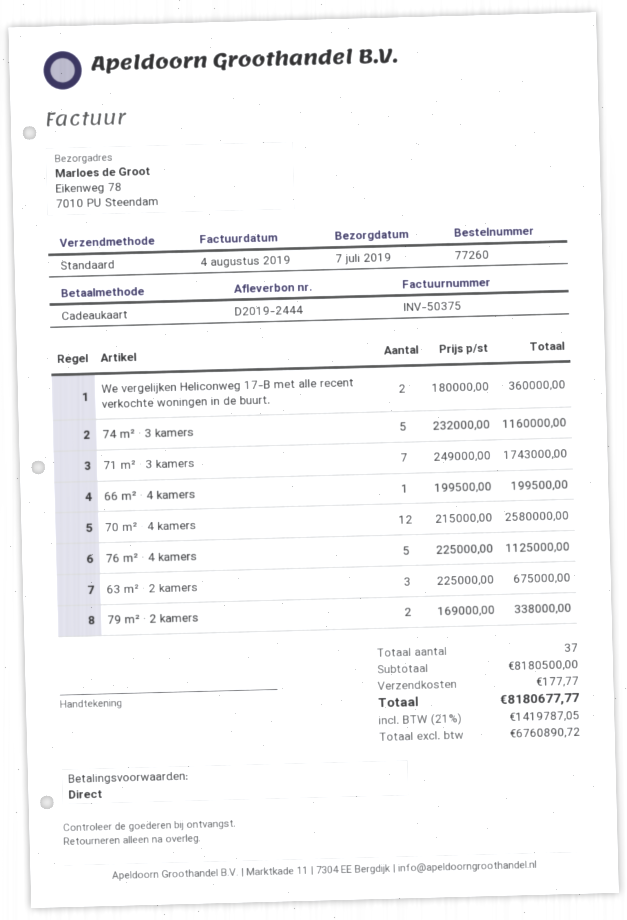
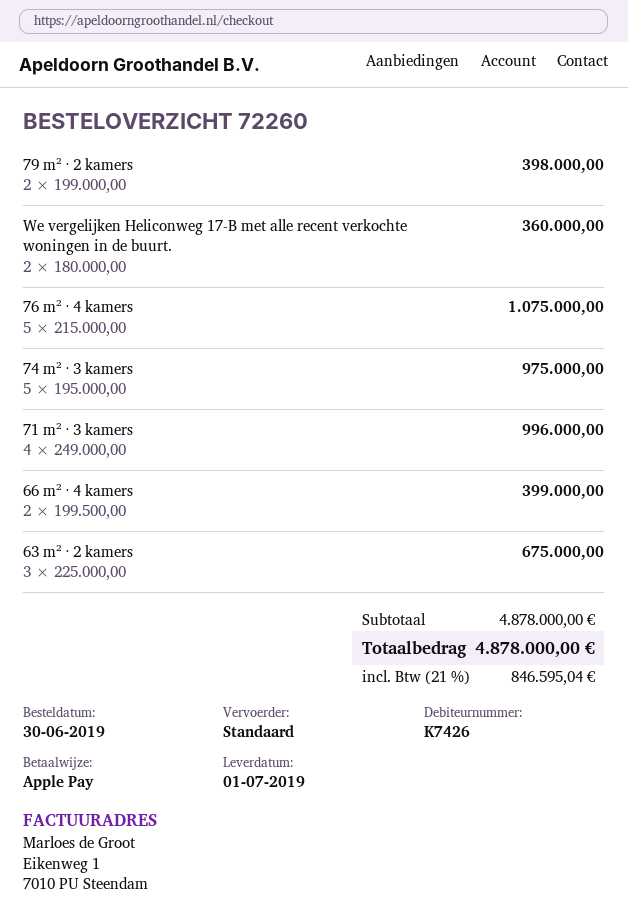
order number: 77260 -> 72260
delivery date: 2019-07-07 -> 2019-07-01
payment method: gift card -> Apple Pay
74 m² · 3 kamers: 5 x 232000.00 = 1160000.00 -> 5 x 195000.00 = 975000.00
71 m² · 3 kamers: 7 x 249000.00 = 1743000.00 -> 4 x 249000.00 = 996000.00
66 m² · 4 kamers: 1 x 199500.00 = 199500.00 -> 2 x 199500.00 = 399000.00
70 m² · 4 kamers: 12 x 215000.00 = 2580000.00 -> none
76 m² · 4 kamers: 5 x 225000.00 = 1125000.00 -> 5 x 215000.00 = 1075000.00
79 m² · 2 kamers: 2 x 169000.00 = 338000.00 -> 2 x 199000.00 = 398000.00
subtotal: 8180500.00 -> 4878000.00
shipping: 177.77 -> none
tax: 21% = 1419787.05 -> 21% = 846595.04
total: 8180677.77 -> 4878000.00

